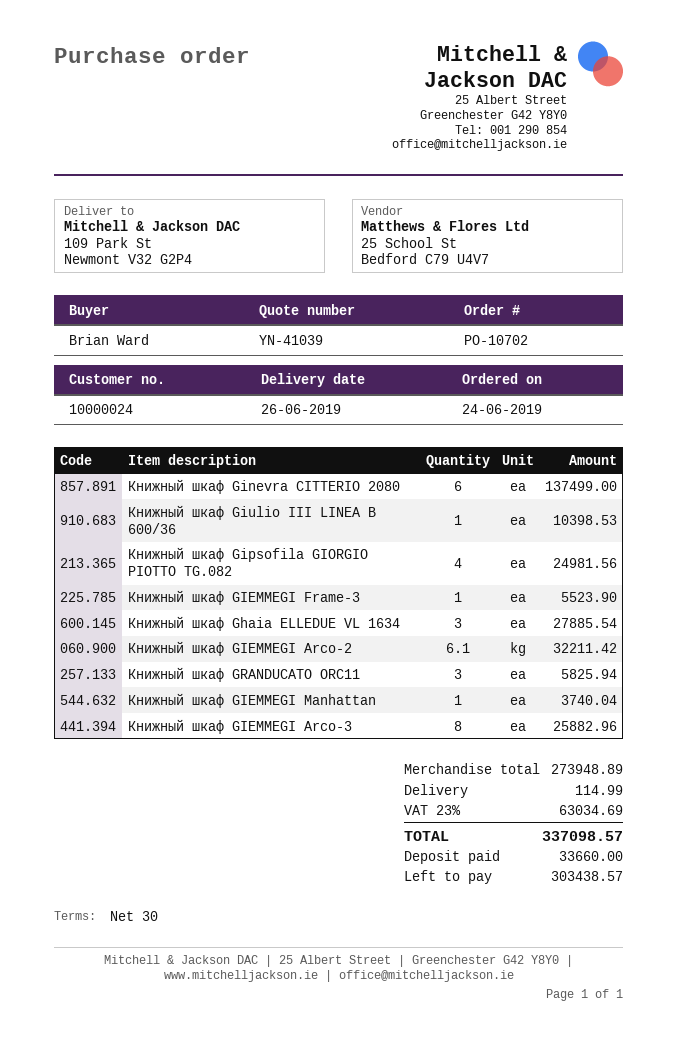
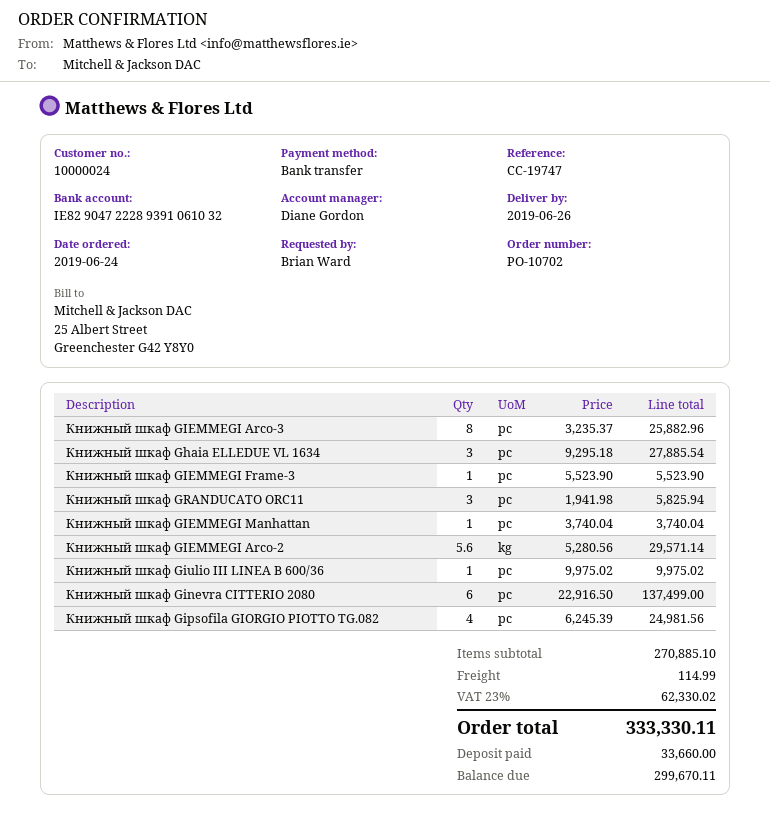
Книжный шкаф Giulio III LINEA B 600/36: 1 for 10398.53 -> 1 for 9975.02
Книжный шкаф GIEMMEGI Arco-2: 6.1 for 32211.42 -> 5.6 for 29571.14
subtotal: 273948.89 -> 270885.10
tax: 23% = 63034.69 -> 23% = 62330.02
total: 337098.57 -> 333330.11
balance: 303438.57 -> 299670.11

